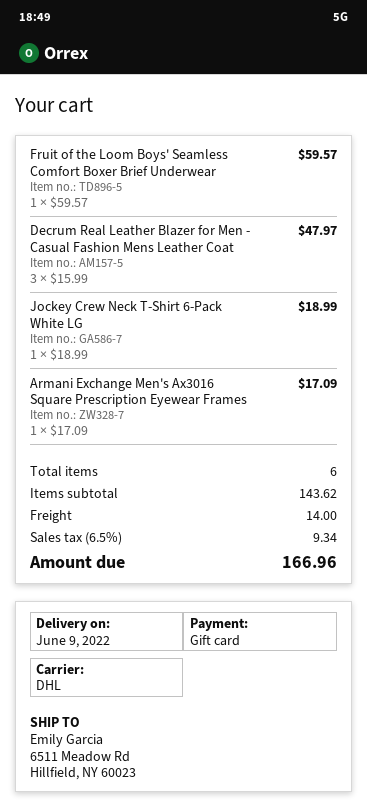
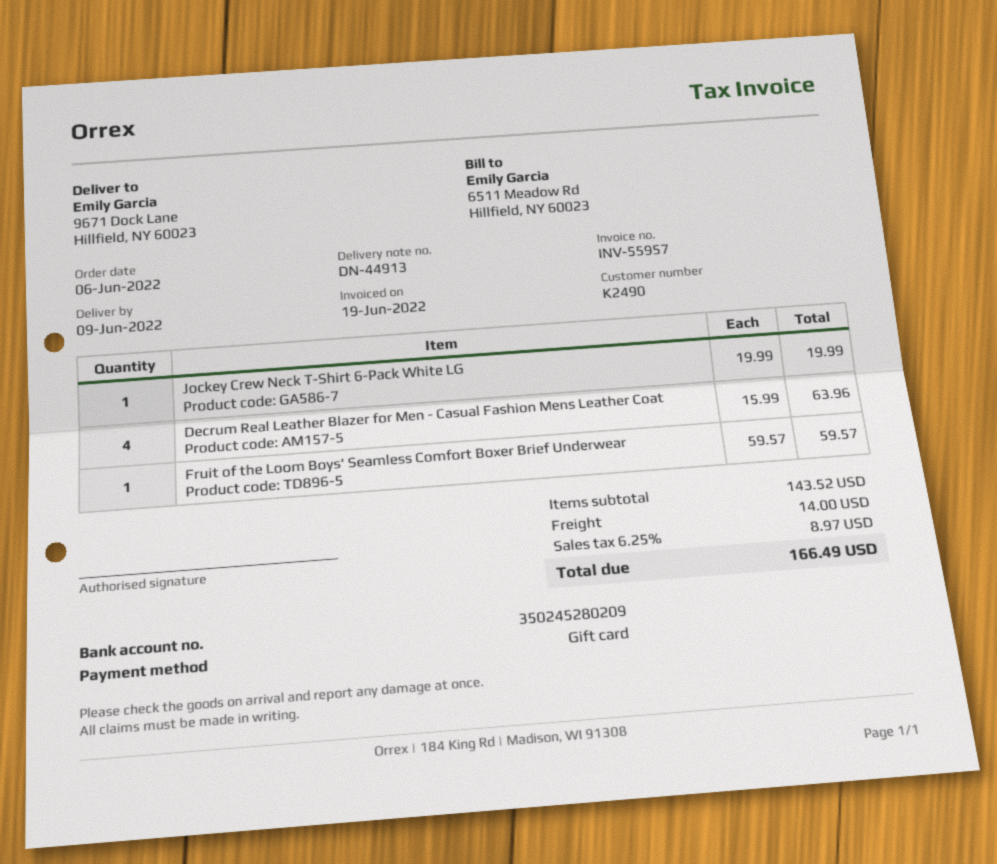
ship to: 6511 Meadow Rd, Hillfield, NY 60023 -> 9671 Dock Lane, Hillfield, NY 60023
Decrum Real Leather Blazer for Men - Casual Fashion Mens Leather Coat: 3 x 15.99 = 47.97 -> 4 x 15.99 = 63.96
Jockey Crew Neck T-Shirt 6-Pack White LG: 1 x 18.99 = 18.99 -> 1 x 19.99 = 19.99
Armani Exchange Men's Ax3016 Square Prescription Eyewear Frames: 1 x 17.09 = 17.09 -> none
subtotal: 143.62 -> 143.52
tax: 6.5% = 9.34 -> 6.25% = 8.97
total: 166.96 -> 166.49

